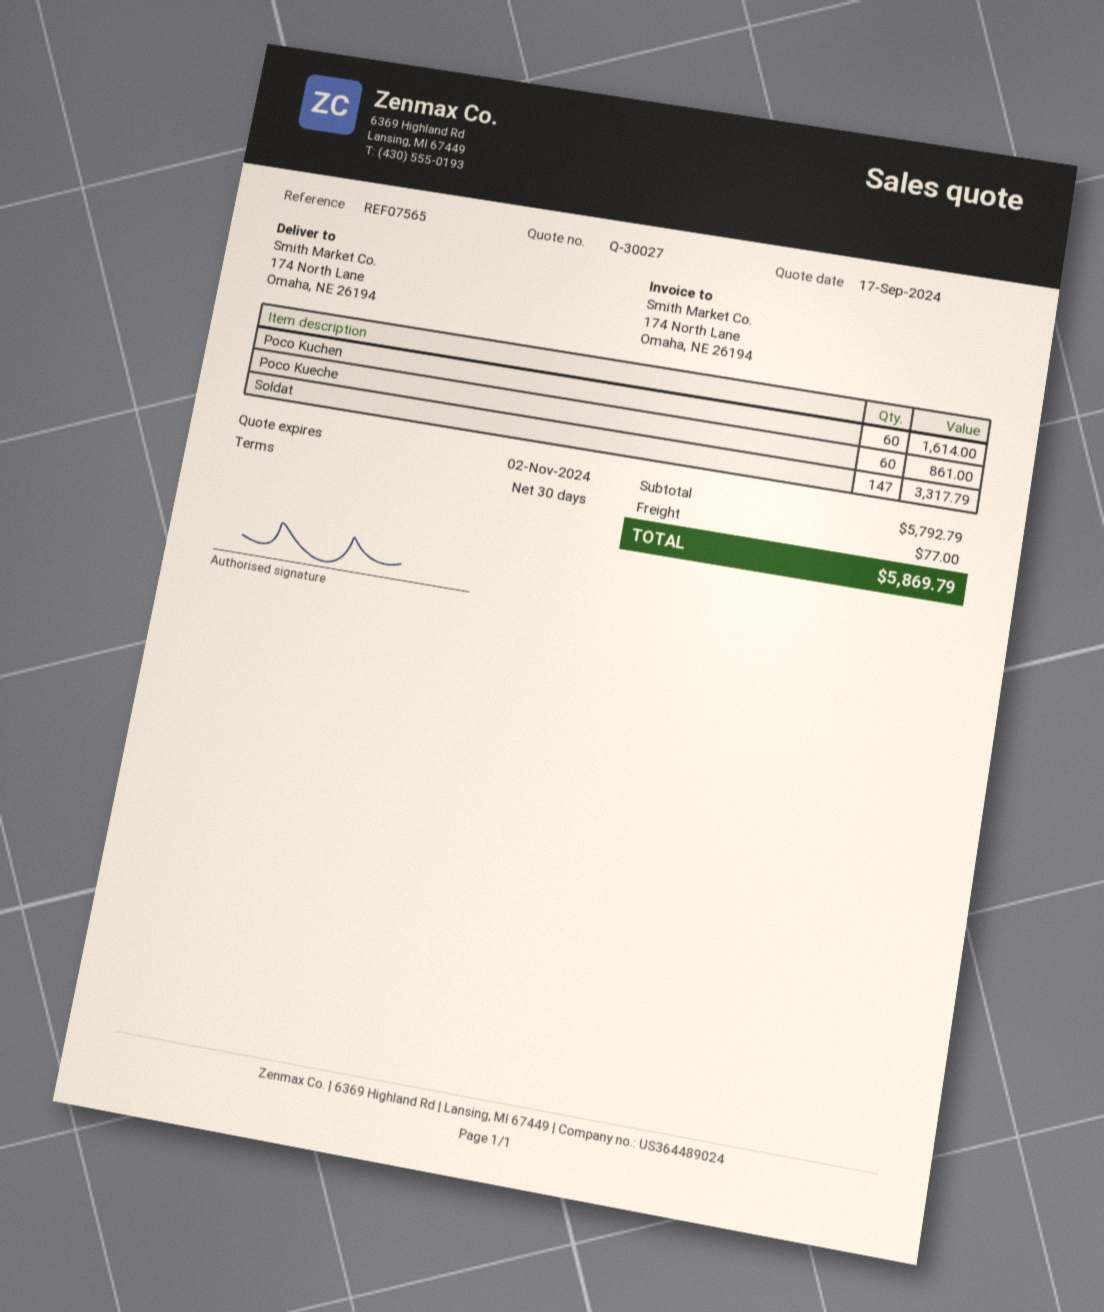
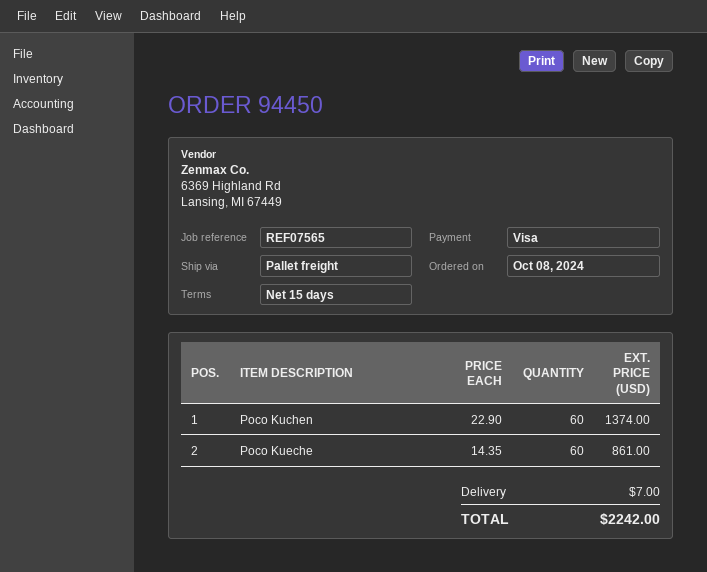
payment terms: 30 days -> 15 days
Poco Kuchen: 60 for 1614.00 -> 60 for 1374.00
Soldat: 147 for 3317.79 -> none
shipping: 77.00 -> 7.00
total: 5869.79 -> 2242.00

